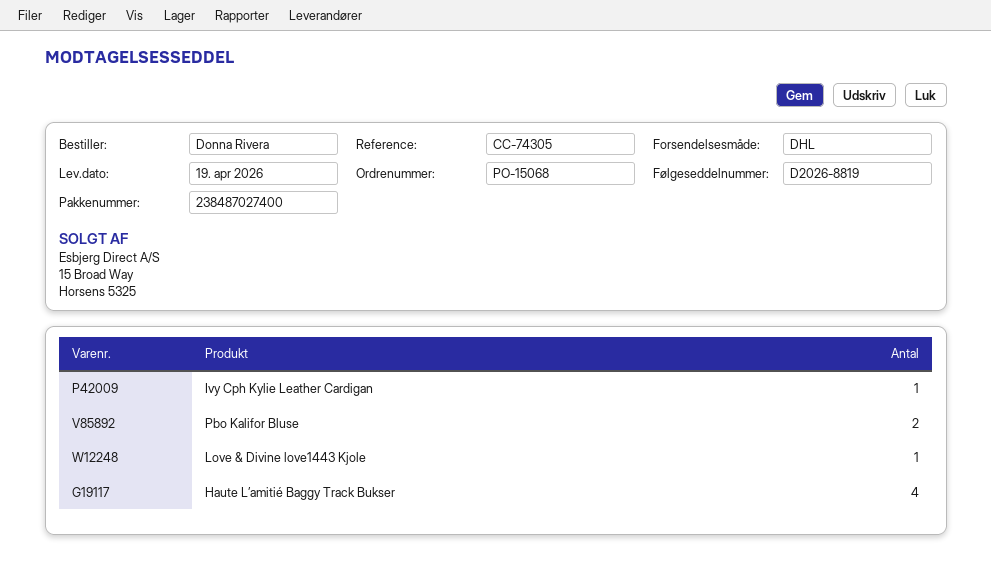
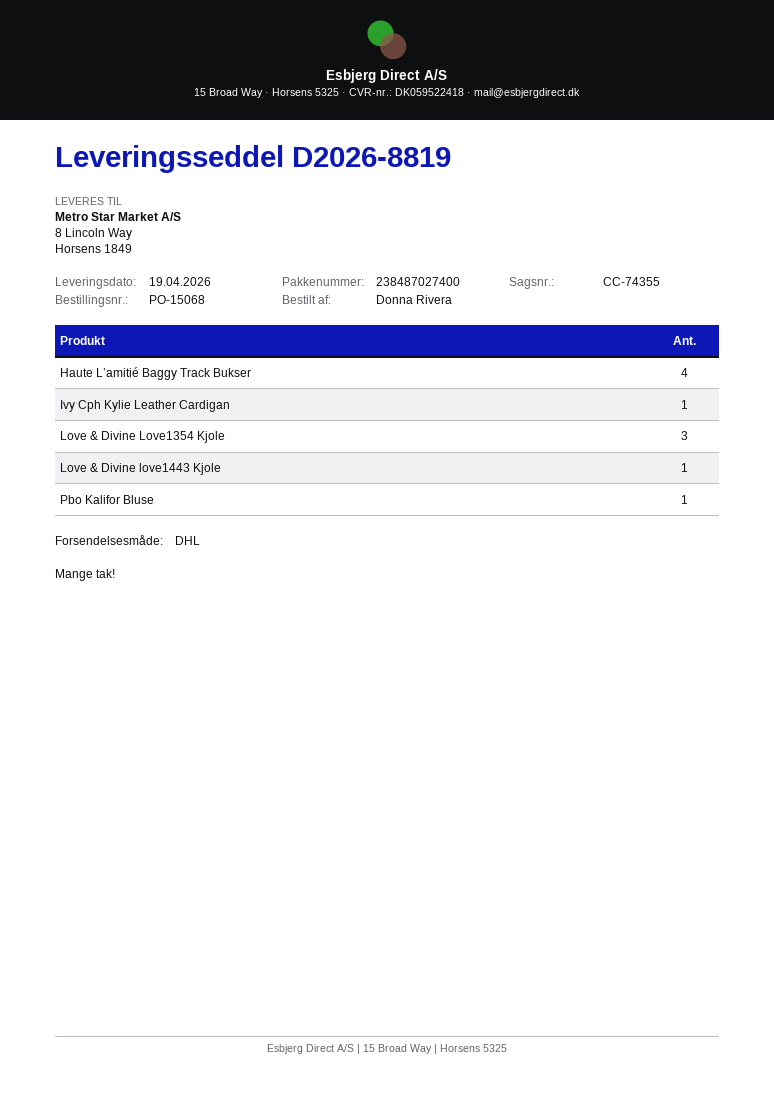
reference: CC-74305 -> CC-74355
Pbo Kalifor Bluse: 2 -> 1
Love & Divine Love1354 Kjole: none -> 3

